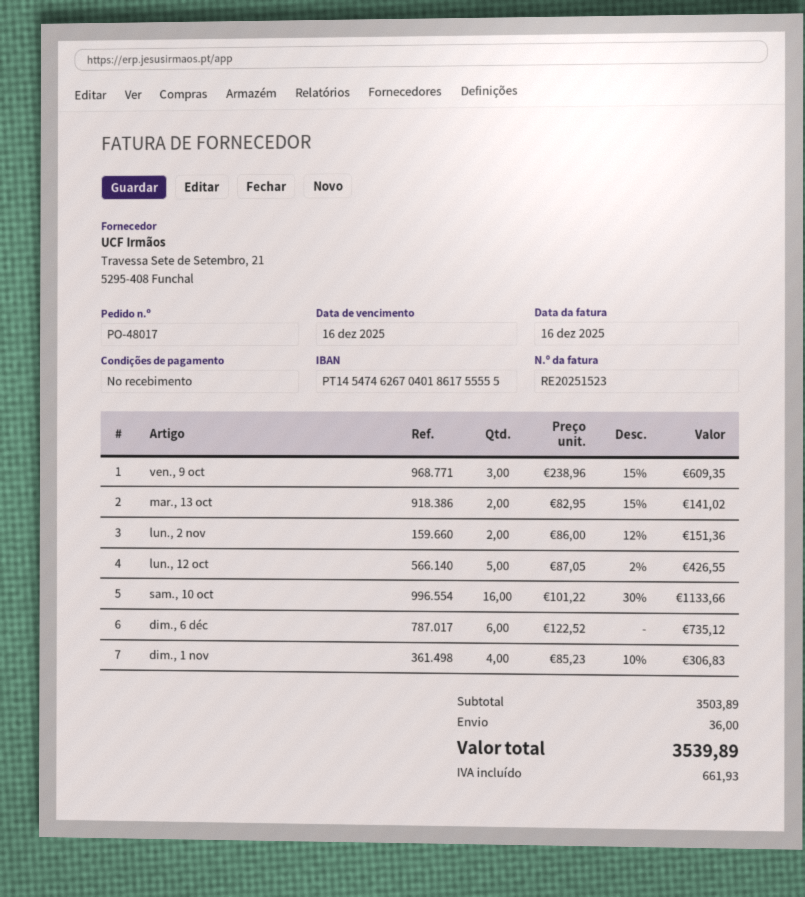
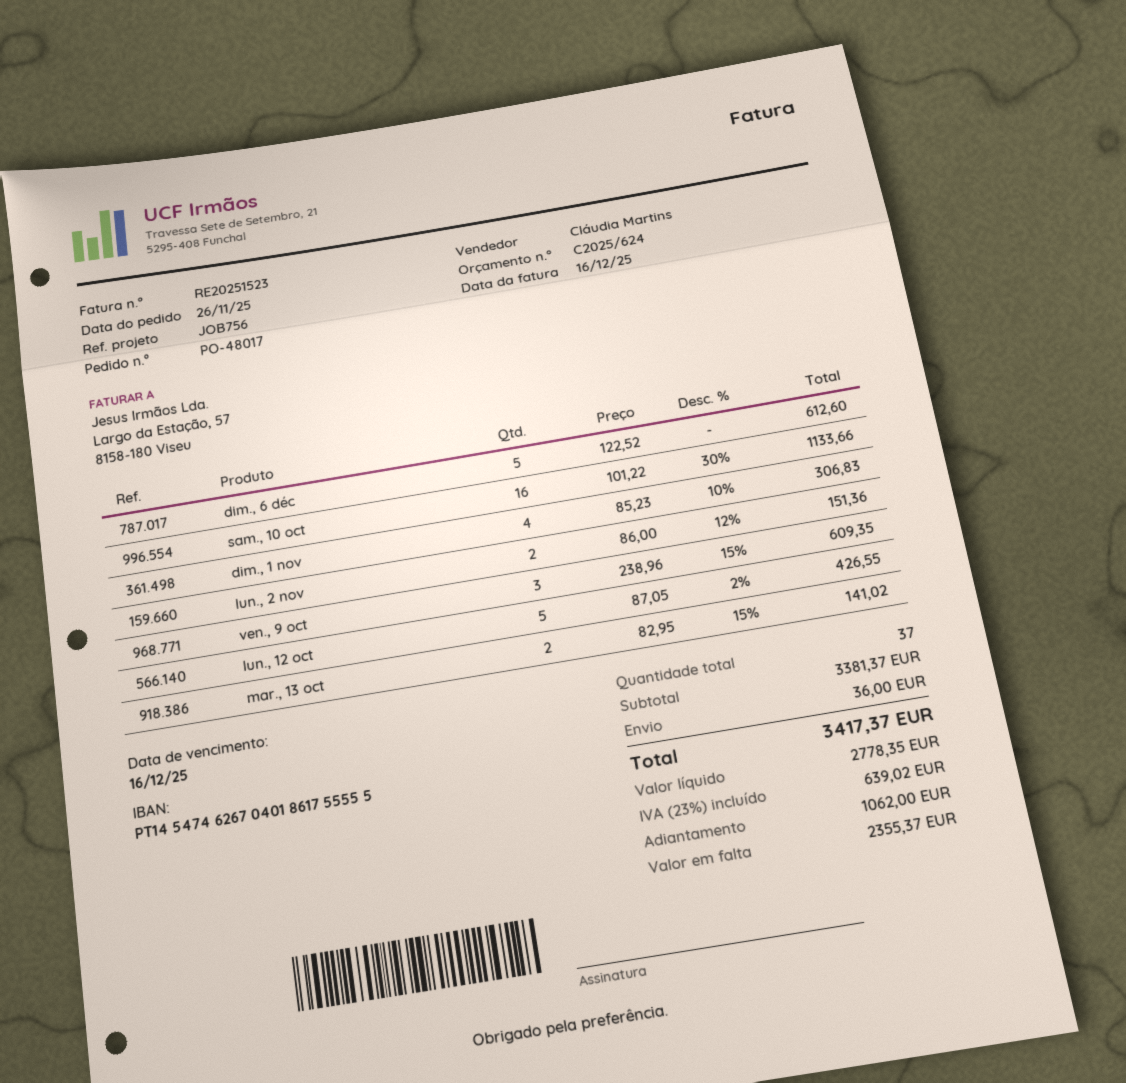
dim., 6 déc: 6 x 122.52 = 735.12 -> 5 x 122.52 = 612.60
subtotal: 3503.89 -> 3381.37
tax: 661.93 -> 639.02
total: 3539.89 -> 3417.37

